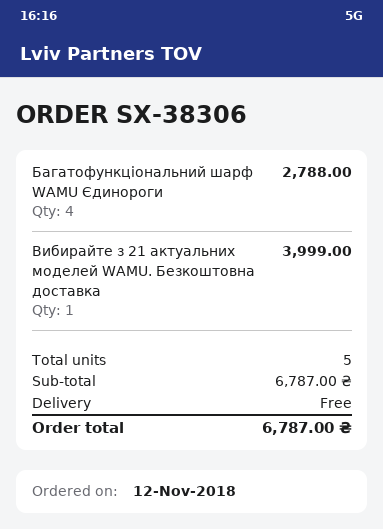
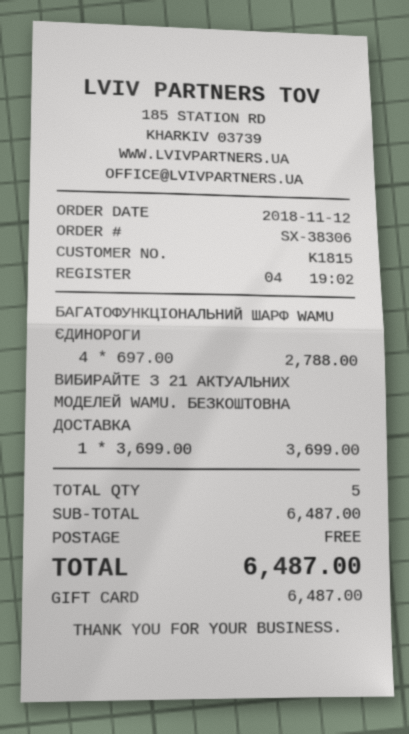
Вибирайте з 21 актуальних моделей WAMU. Безкоштовна доставка: 1 for 3999.00 -> 1 for 3699.00
subtotal: 6787.00 -> 6487.00
total: 6787.00 -> 6487.00

